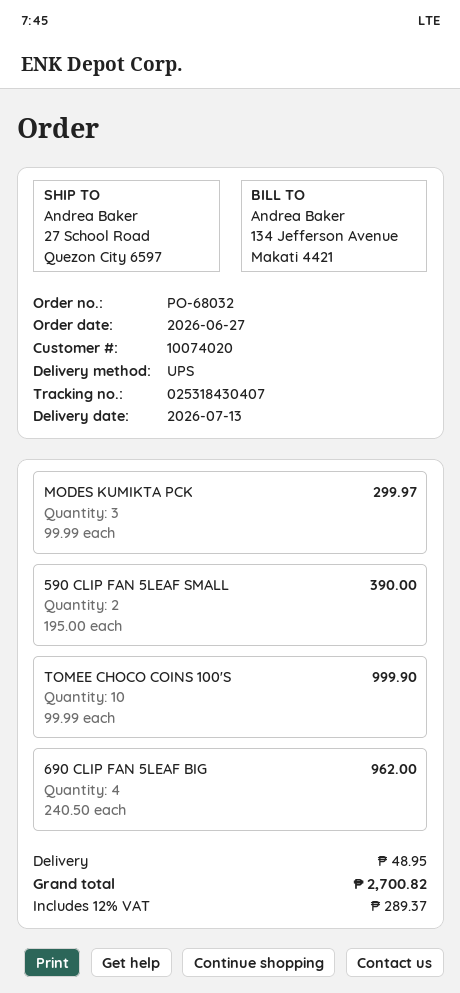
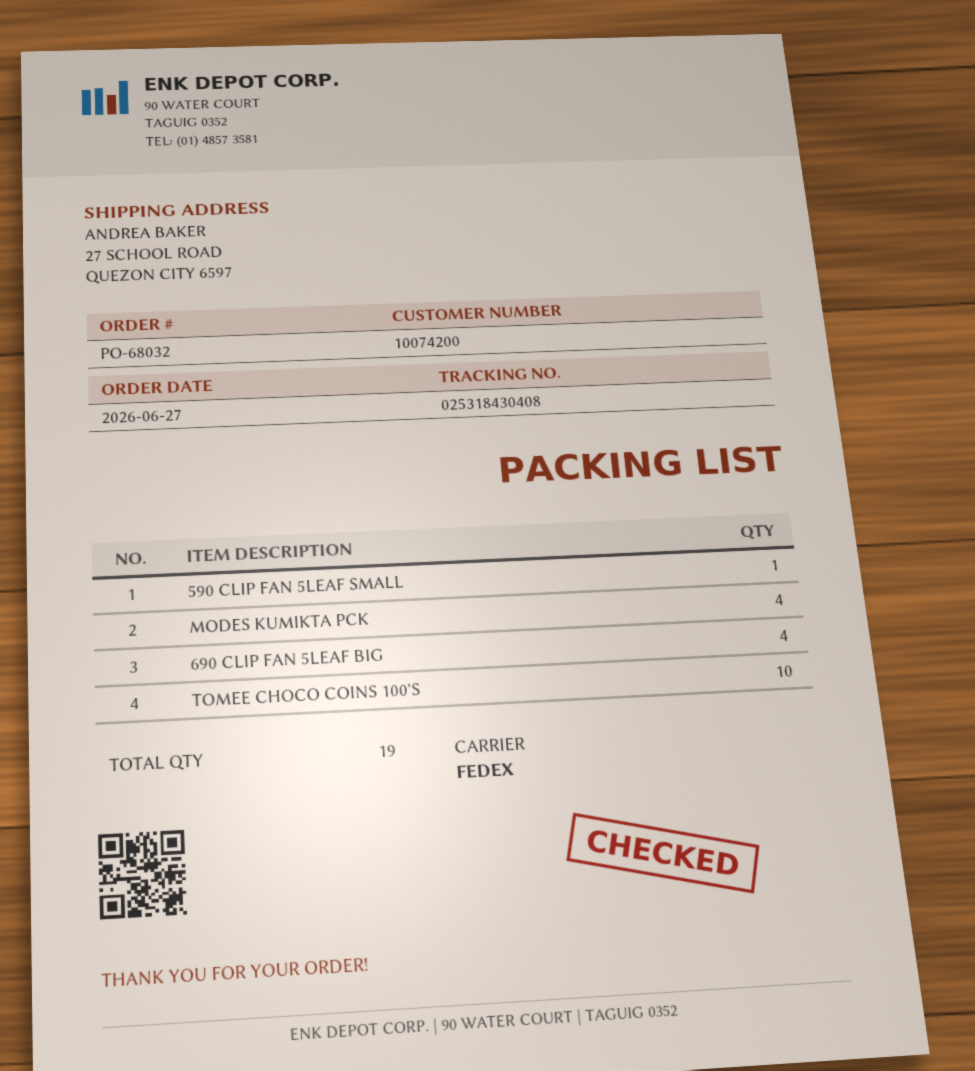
customer number: 10074020 -> 10074200
shipping method: UPS -> FedEx
tracking number: 025318430407 -> 025318430408
MODES KUMIKTA PCK: 3 -> 4
590 CLIP FAN 5LEAF SMALL: 2 -> 1

